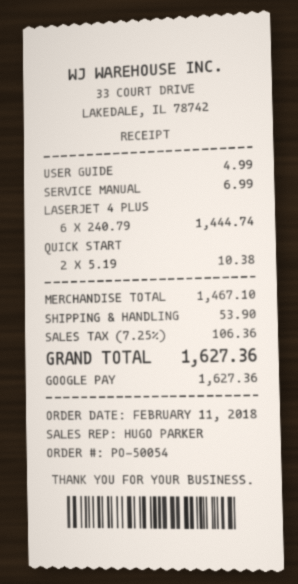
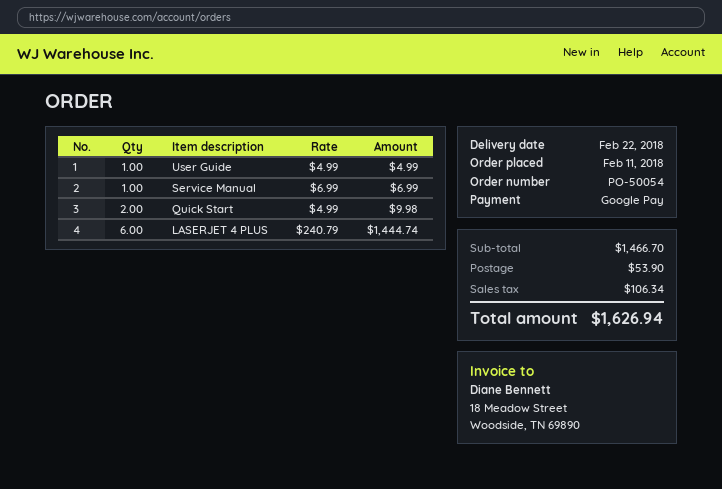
QUICK START: 2 x 5.19 = 10.38 -> 2 x 4.99 = 9.98
subtotal: 1467.10 -> 1466.70
tax: 106.36 -> 106.34
total: 1627.36 -> 1626.94

